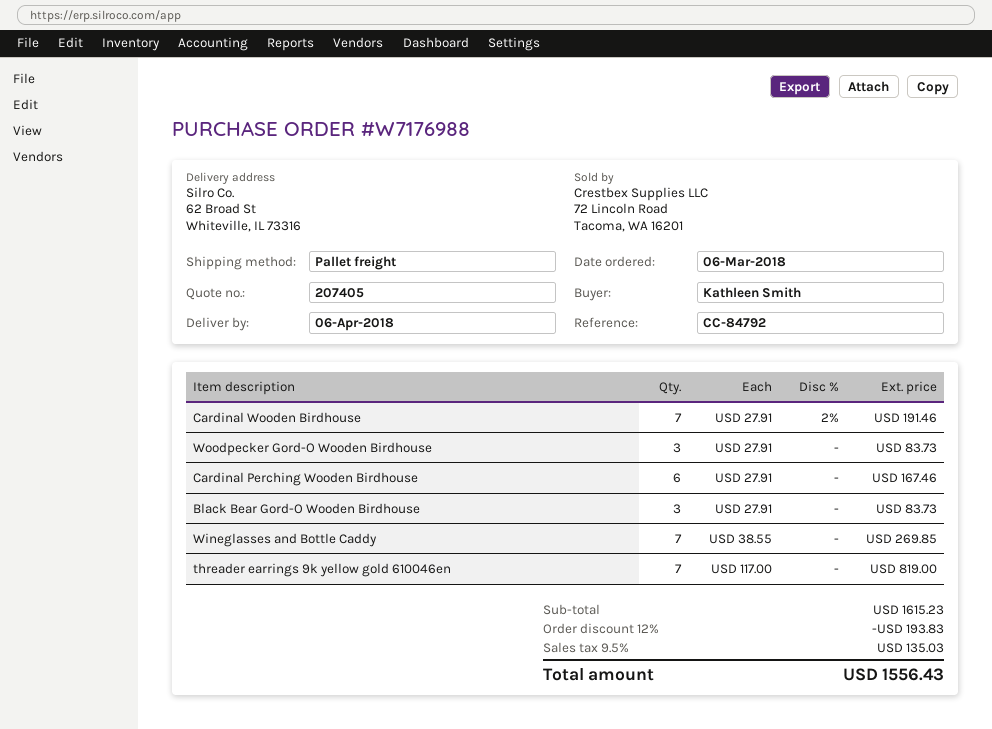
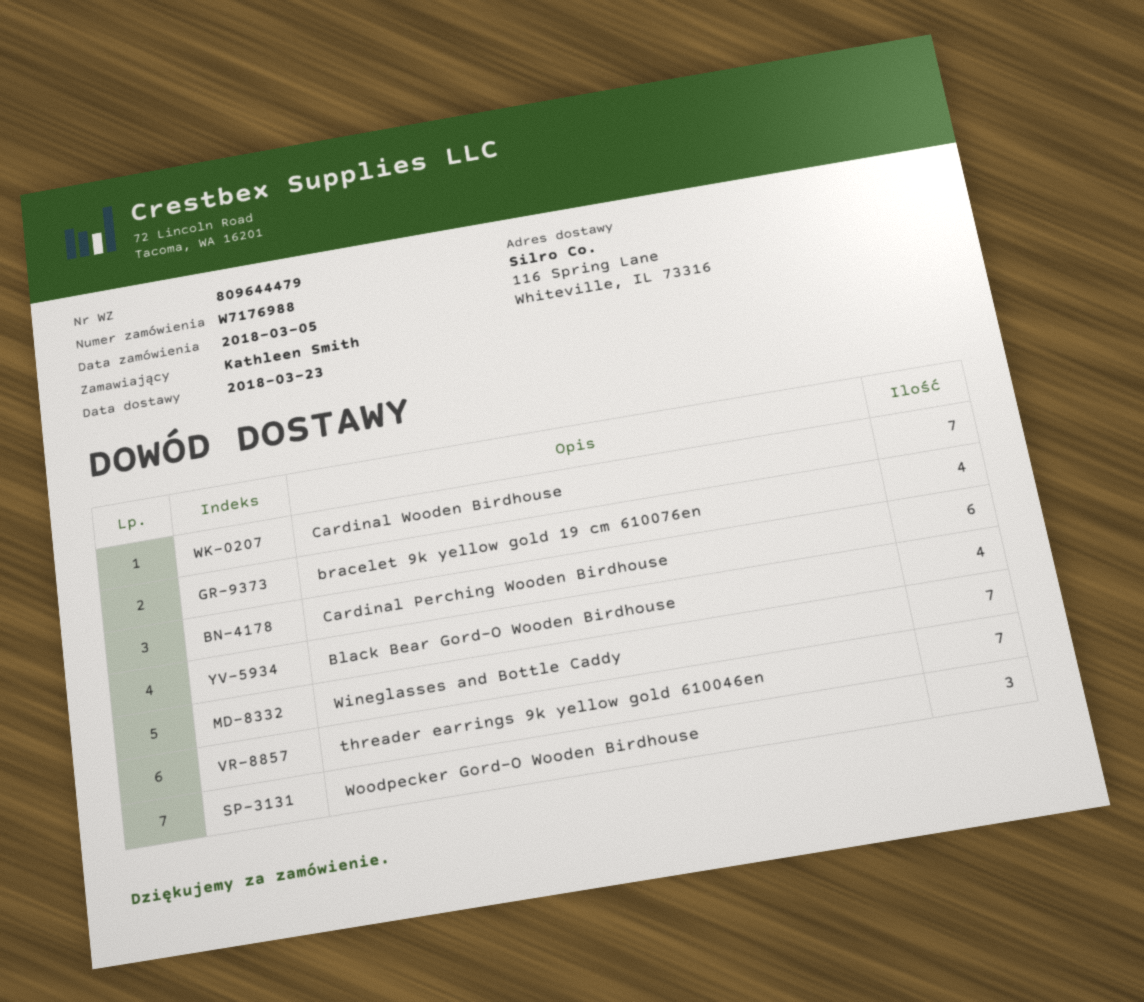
order date: 2018-03-06 -> 2018-03-05
delivery date: 2018-04-06 -> 2018-03-23
ship to: 62 Broad St, Whiteville, IL 73316 -> 116 Spring Lane, Whiteville, IL 73316
Black Bear Gord-O Wooden Birdhouse: 3 -> 4
bracelet 9k yellow gold 19 cm 610076en: none -> 4

